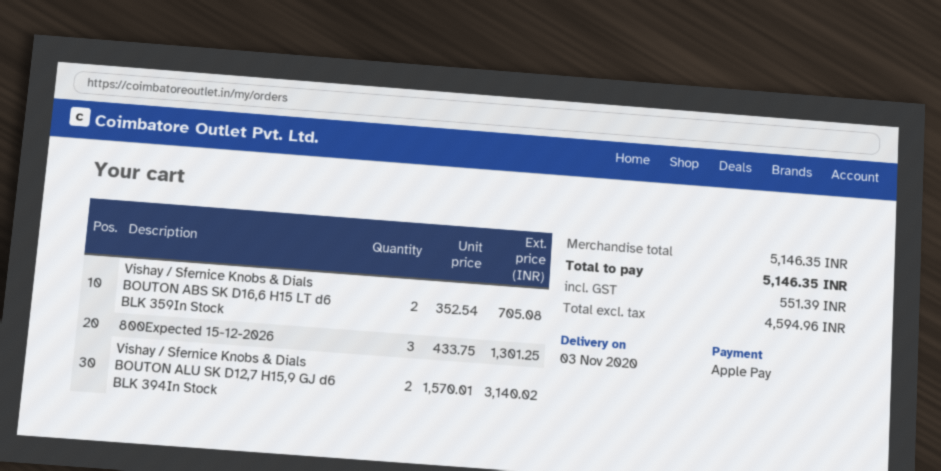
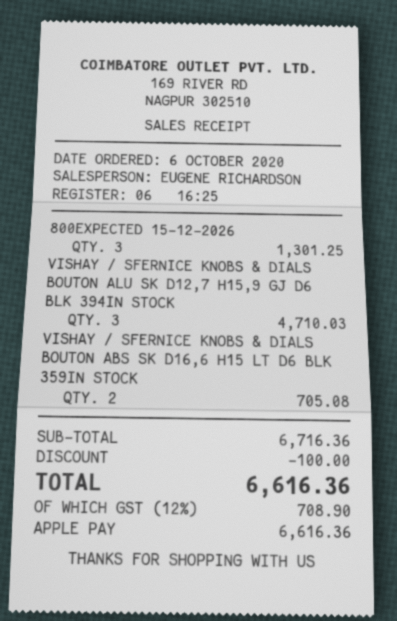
Vishay / Sfernice Knobs & Dials BOUTON ALU SK D12,7 H15,9 GJ d6 BLK 394In Stock: 2 for 3140.02 -> 3 for 4710.03
subtotal: 5146.35 -> 6716.36
discount: none -> 100.00
tax: 551.39 -> 708.90
total: 5146.35 -> 6616.36

